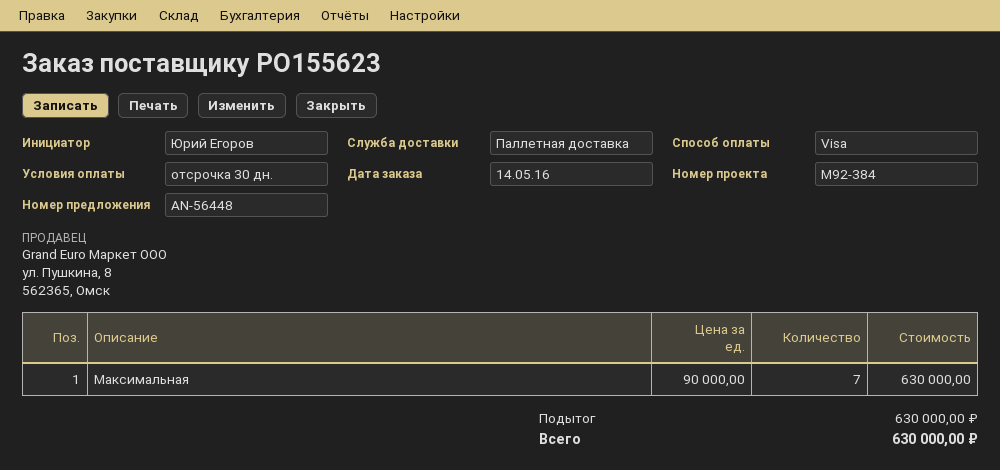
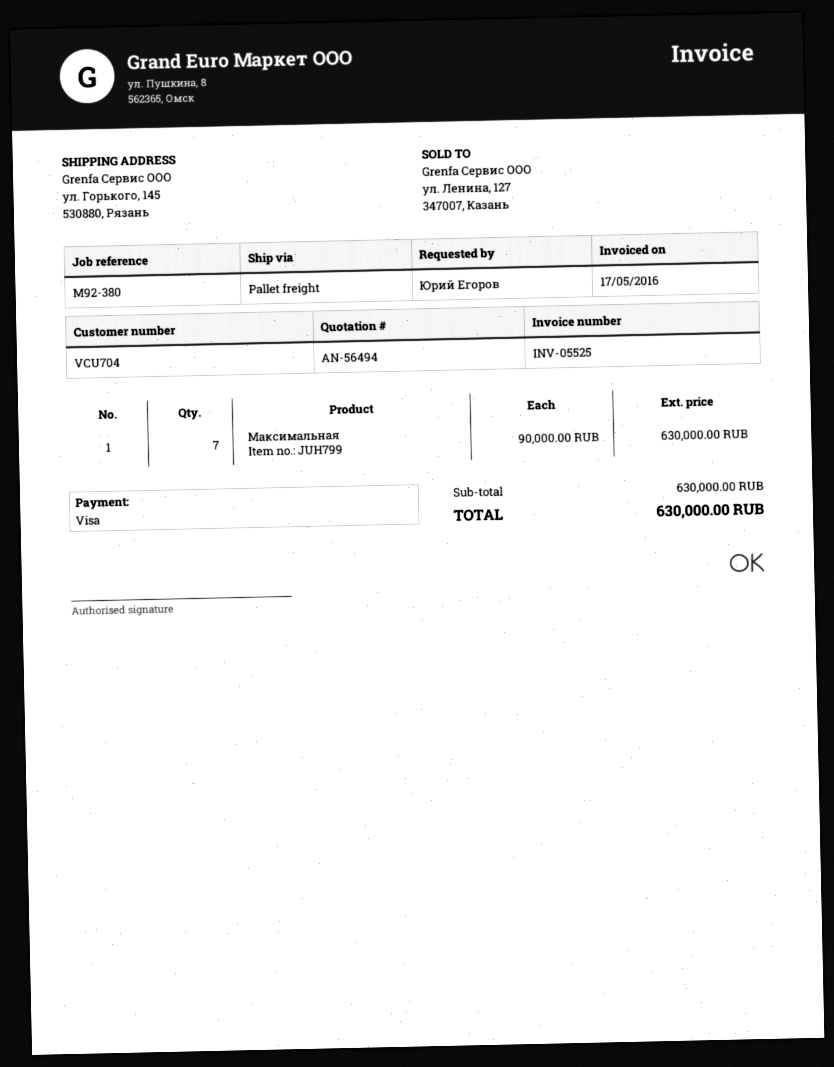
quote number: AN-56448 -> AN-56494
reference: M92-384 -> M92-380

